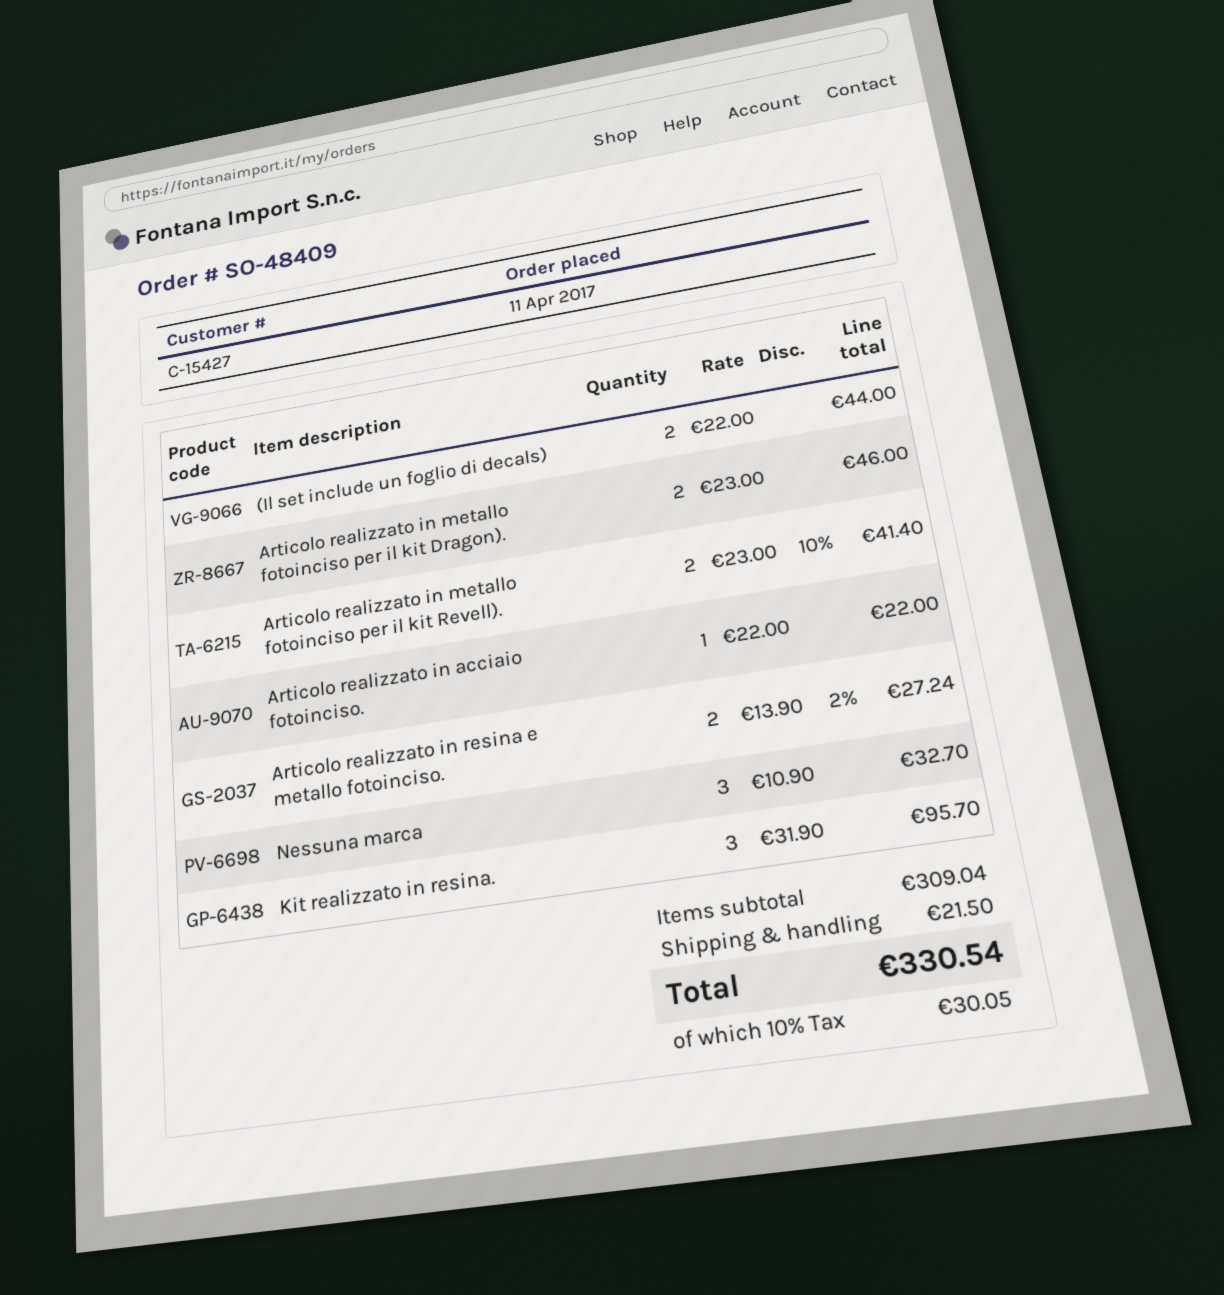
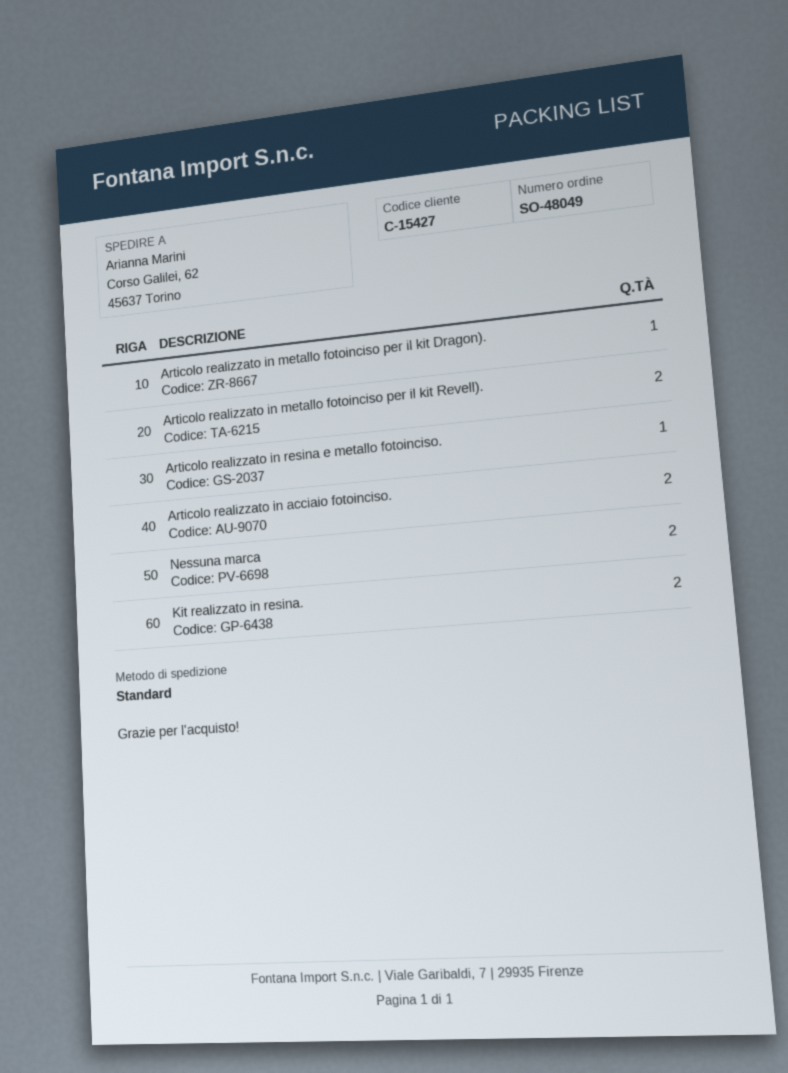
order number: SO-48409 -> SO-48049
(Il set include un foglio di decals): 2 -> none
Articolo realizzato in metallo fotoinciso per il kit Dragon).: 2 -> 1
Articolo realizzato in acciaio fotoinciso.: 1 -> 2
Articolo realizzato in resina e metallo fotoinciso.: 2 -> 1
Nessuna marca: 3 -> 2
Kit realizzato in resina.: 3 -> 2

